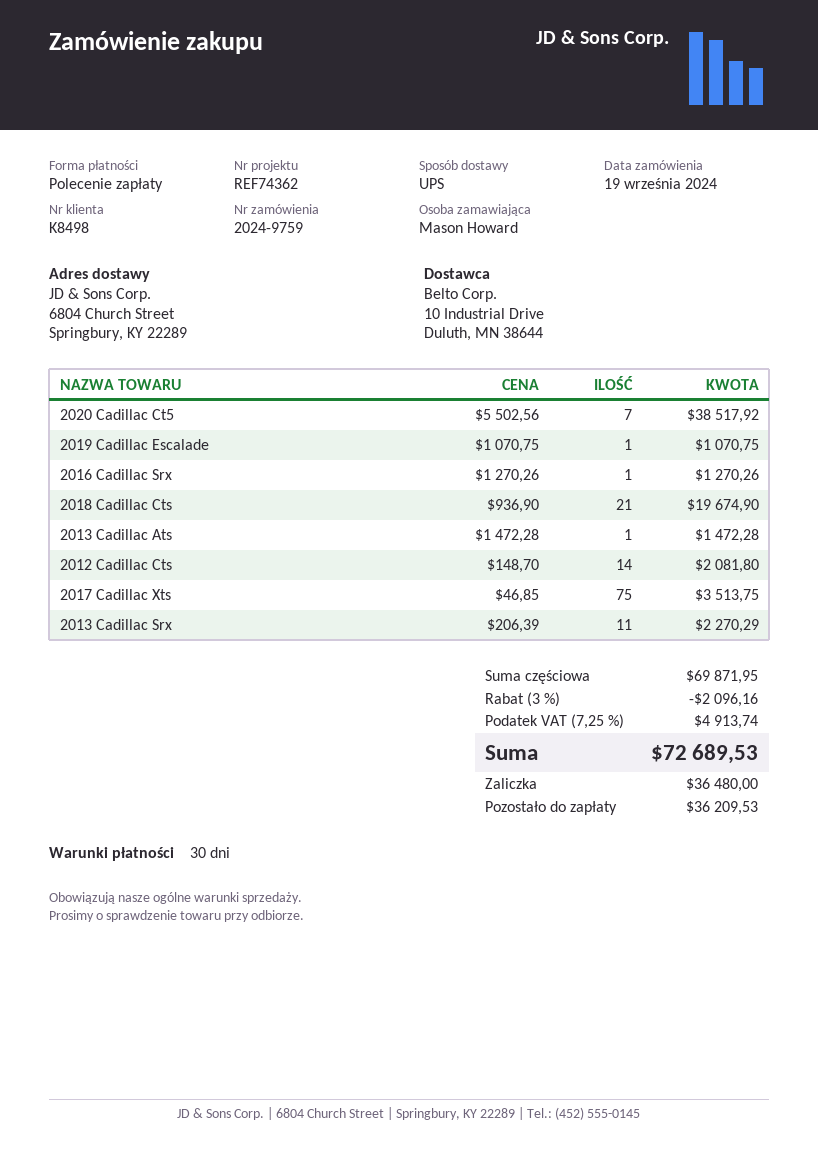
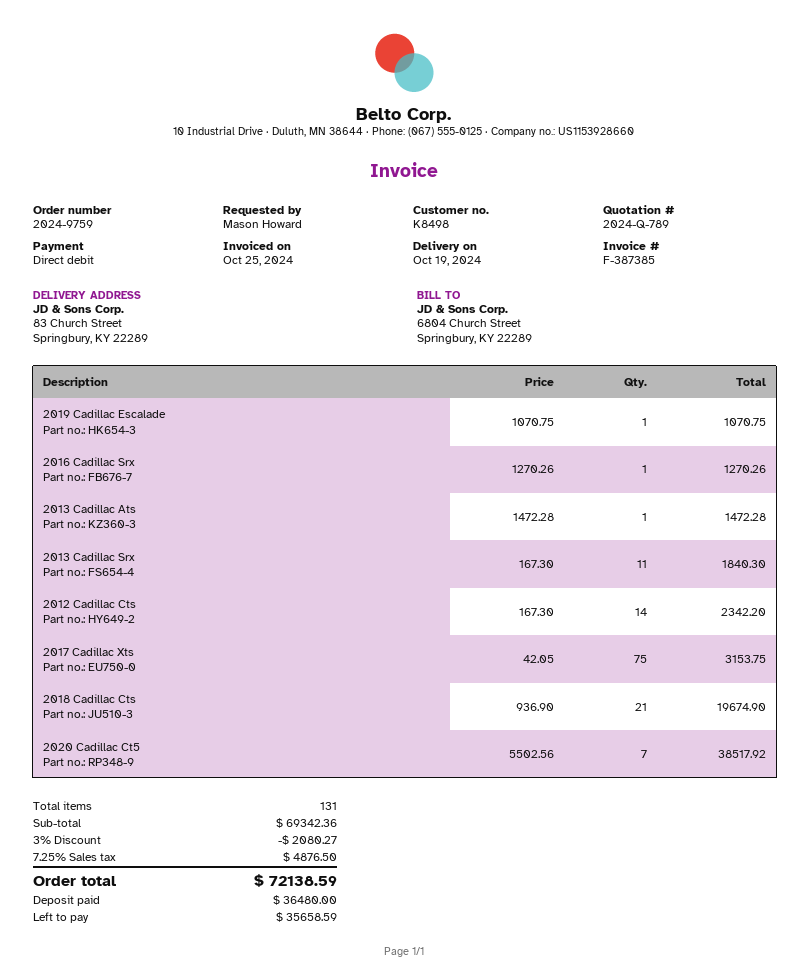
ship to: 6804 Church Street, Springbury, KY 22289 -> 83 Church Street, Springbury, KY 22289
2012 Cadillac Cts: 14 x 148.70 = 2081.80 -> 14 x 167.30 = 2342.20
2017 Cadillac Xts: 75 x 46.85 = 3513.75 -> 75 x 42.05 = 3153.75
2013 Cadillac Srx: 11 x 206.39 = 2270.29 -> 11 x 167.30 = 1840.30
subtotal: 69871.95 -> 69342.36
discount: 3% = 2096.16 -> 3% = 2080.27
tax: 7.25% = 4913.74 -> 7.25% = 4876.50
total: 72689.53 -> 72138.59
balance: 36209.53 -> 35658.59

